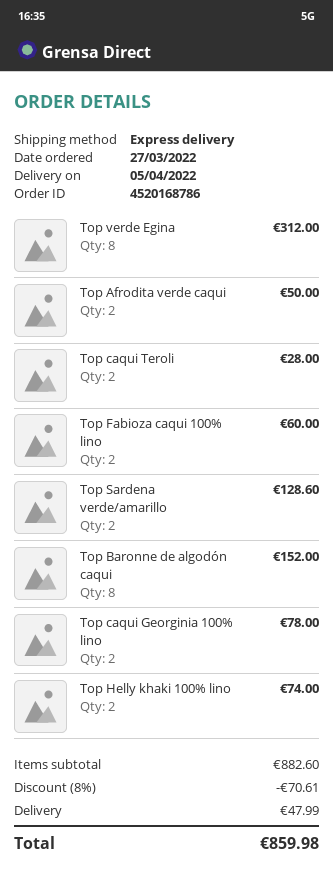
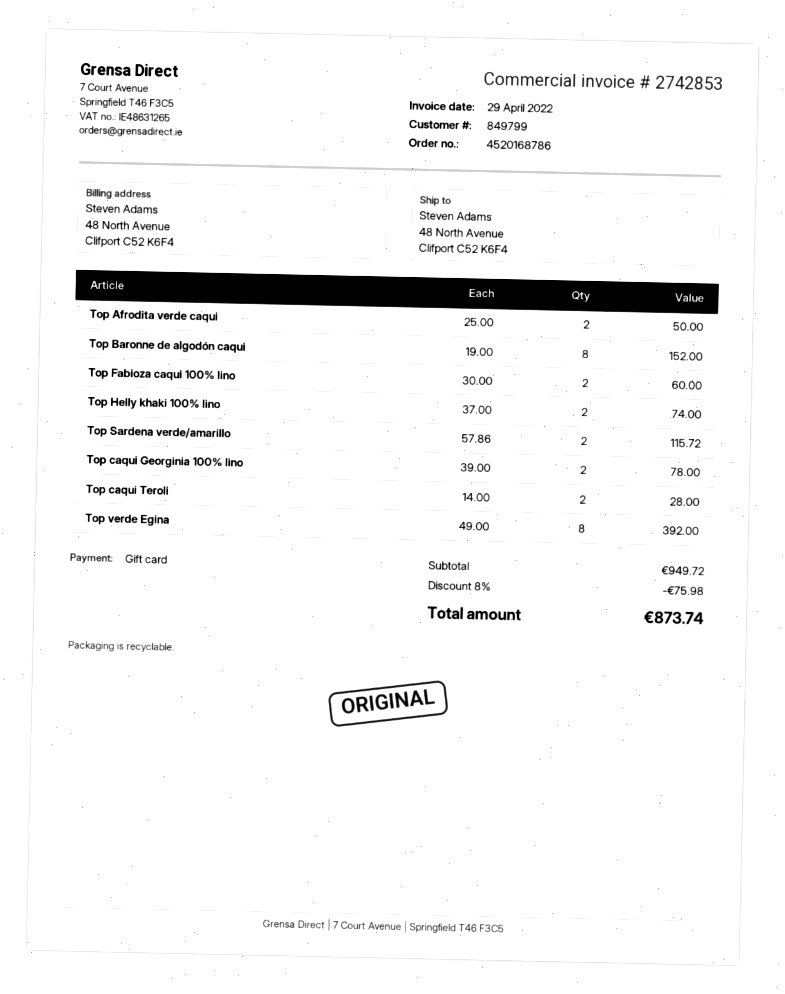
Top verde Egina: 8 for 312.00 -> 8 for 392.00
Top Sardena verde/amarillo: 2 for 128.60 -> 2 for 115.72
subtotal: 882.60 -> 949.72
discount: 8% = 70.61 -> 8% = 75.98
shipping: 47.99 -> none
total: 859.98 -> 873.74

